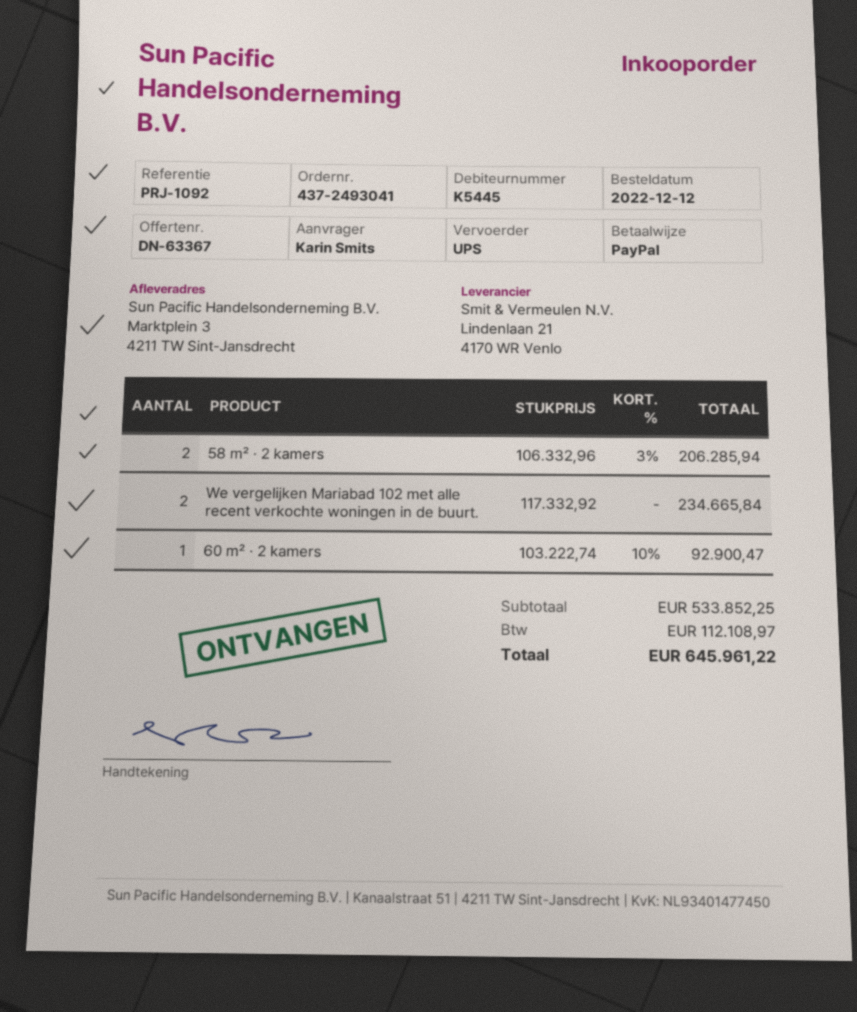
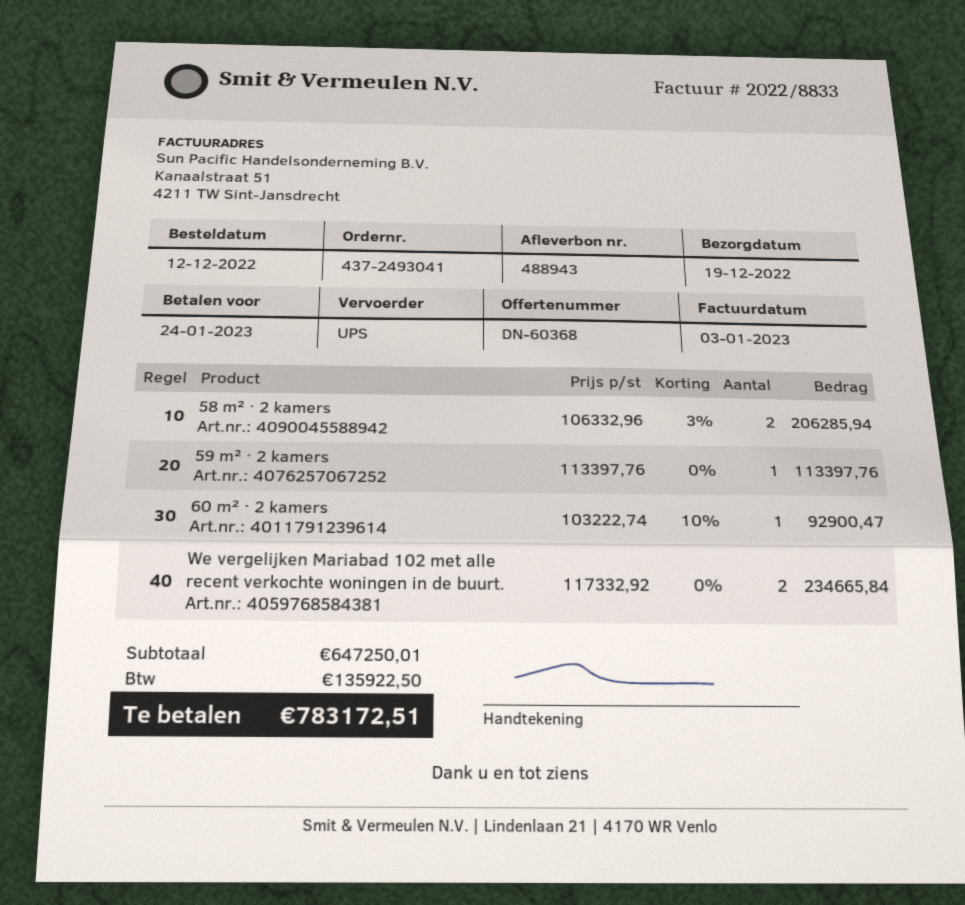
quote number: DN-63367 -> DN-60368
59 m² · 2 kamers: none -> 1 x 113397.76 = 113397.76
subtotal: 533852.25 -> 647250.01
tax: 112108.97 -> 135922.50
total: 645961.22 -> 783172.51

